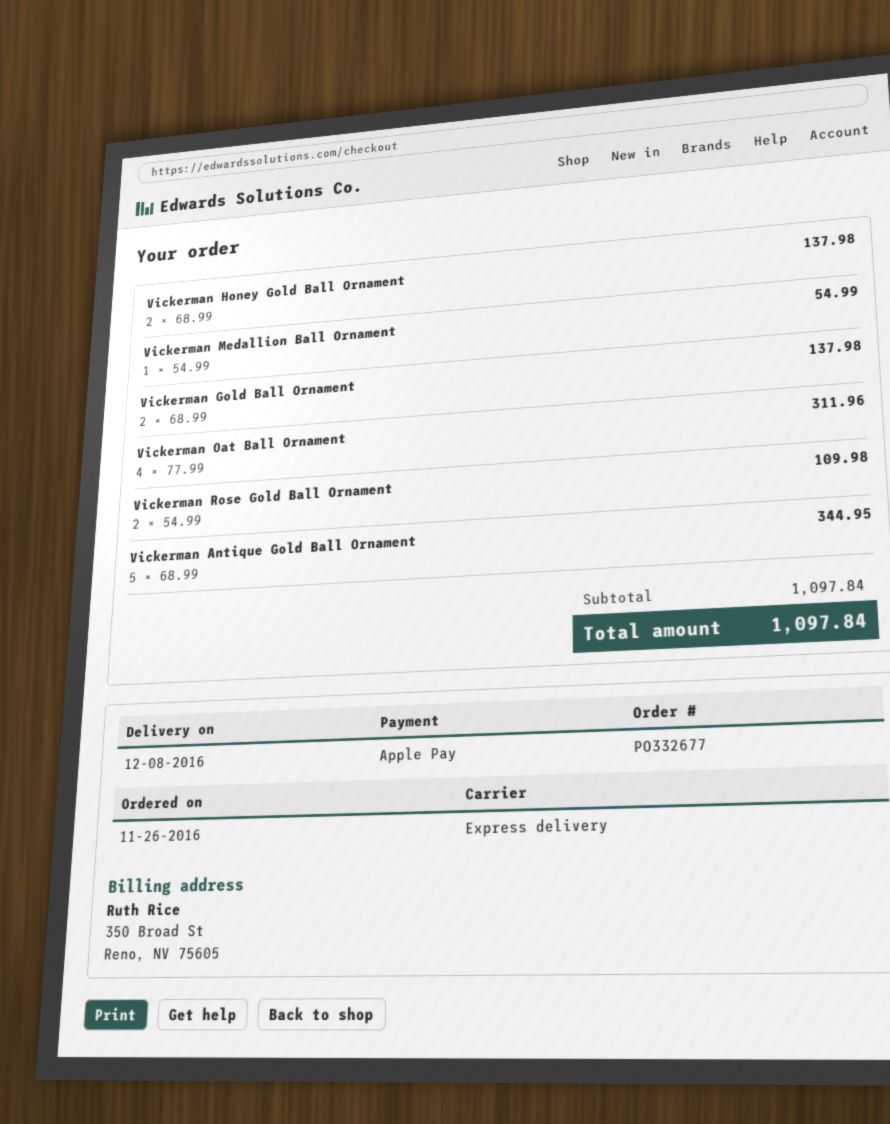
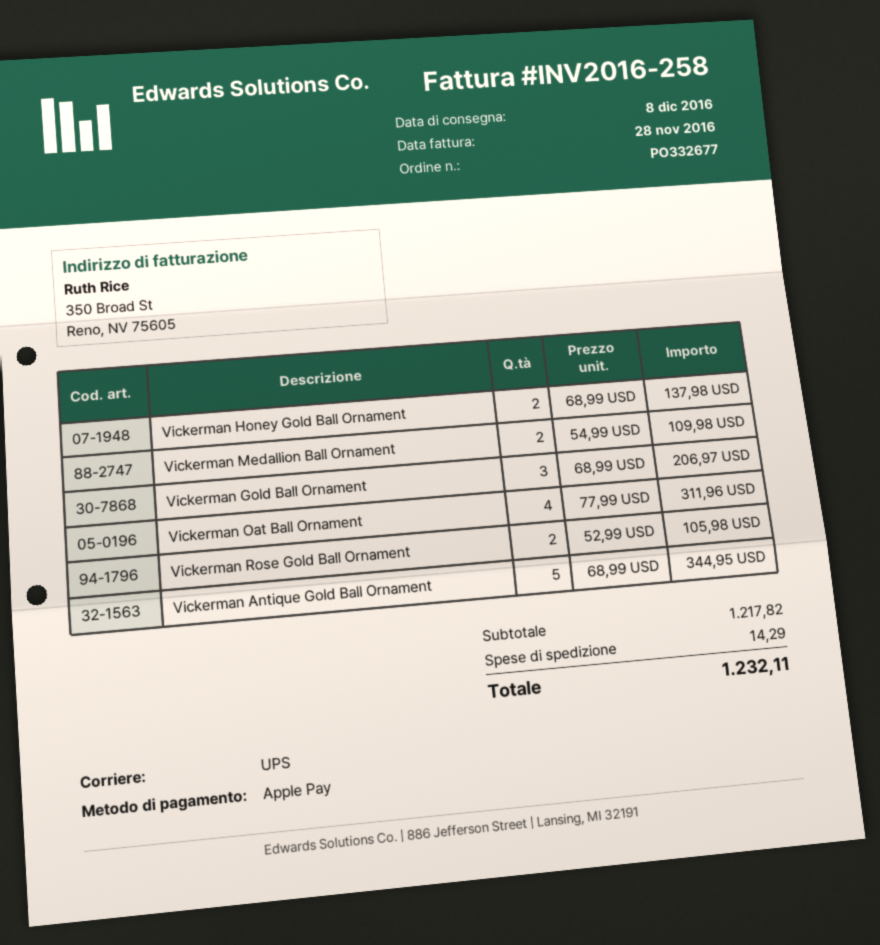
shipping method: express -> UPS
Vickerman Medallion Ball Ornament: 1 x 54.99 = 54.99 -> 2 x 54.99 = 109.98
Vickerman Gold Ball Ornament: 2 x 68.99 = 137.98 -> 3 x 68.99 = 206.97
Vickerman Rose Gold Ball Ornament: 2 x 54.99 = 109.98 -> 2 x 52.99 = 105.98
subtotal: 1097.84 -> 1217.82
shipping: none -> 14.29
total: 1097.84 -> 1232.11

